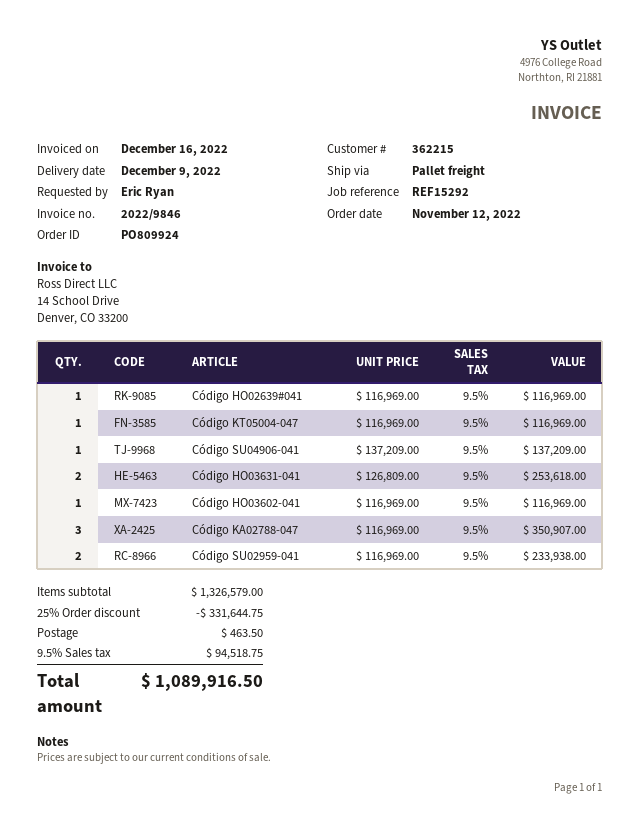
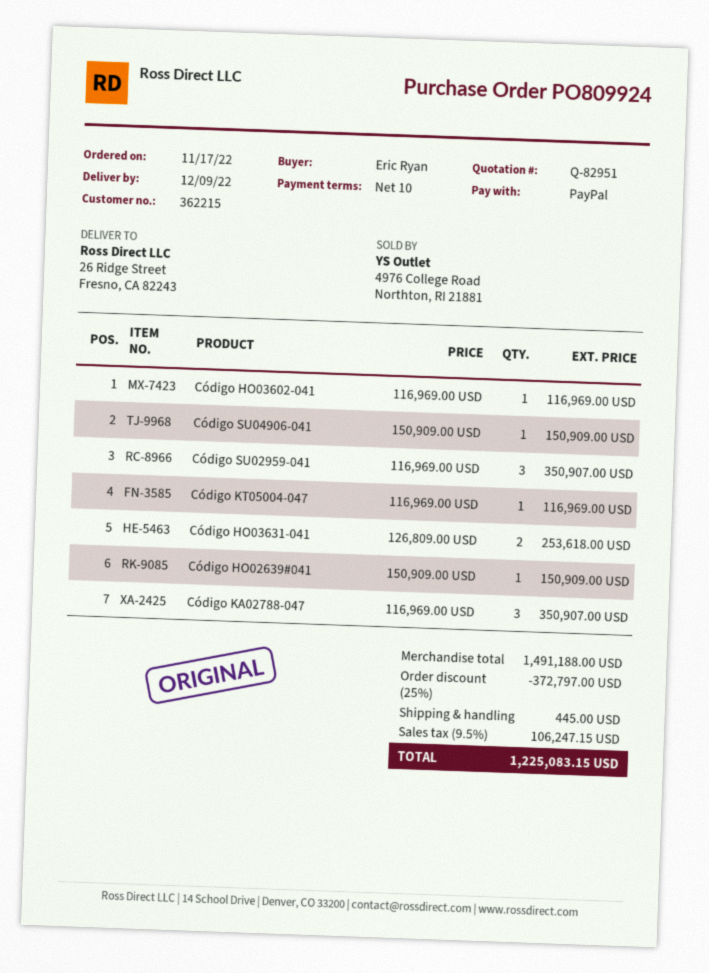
order date: 2022-11-12 -> 2022-11-17
Código HO02639#041: 1 x 116969.00 = 116969.00 -> 1 x 150909.00 = 150909.00
Código SU04906-041: 1 x 137209.00 = 137209.00 -> 1 x 150909.00 = 150909.00
Código SU02959-041: 2 x 116969.00 = 233938.00 -> 3 x 116969.00 = 350907.00
subtotal: 1326579.00 -> 1491188.00
discount: 25% = 331644.75 -> 25% = 372797.00
shipping: 463.50 -> 445.00
tax: 9.5% = 94518.75 -> 9.5% = 106247.15
total: 1089916.50 -> 1225083.15

